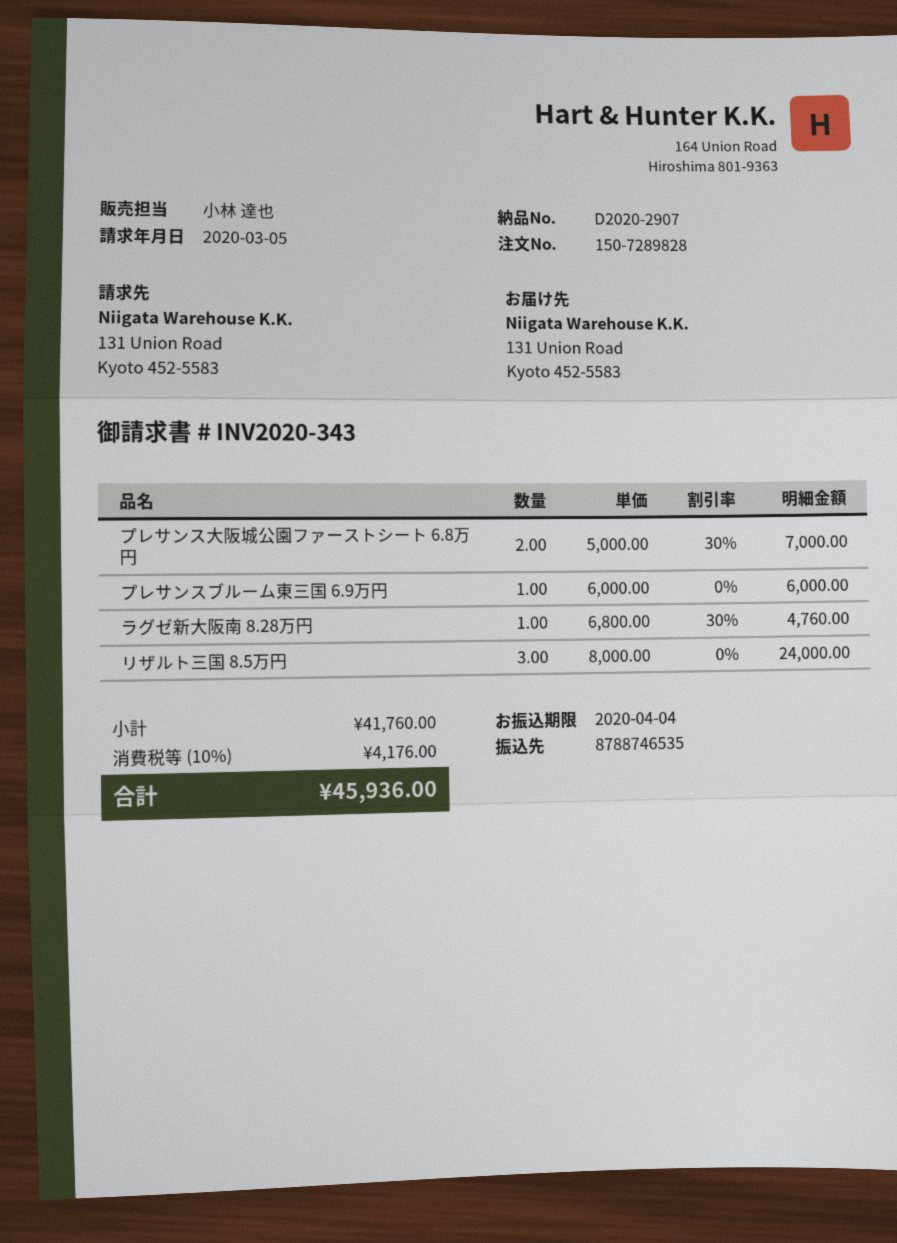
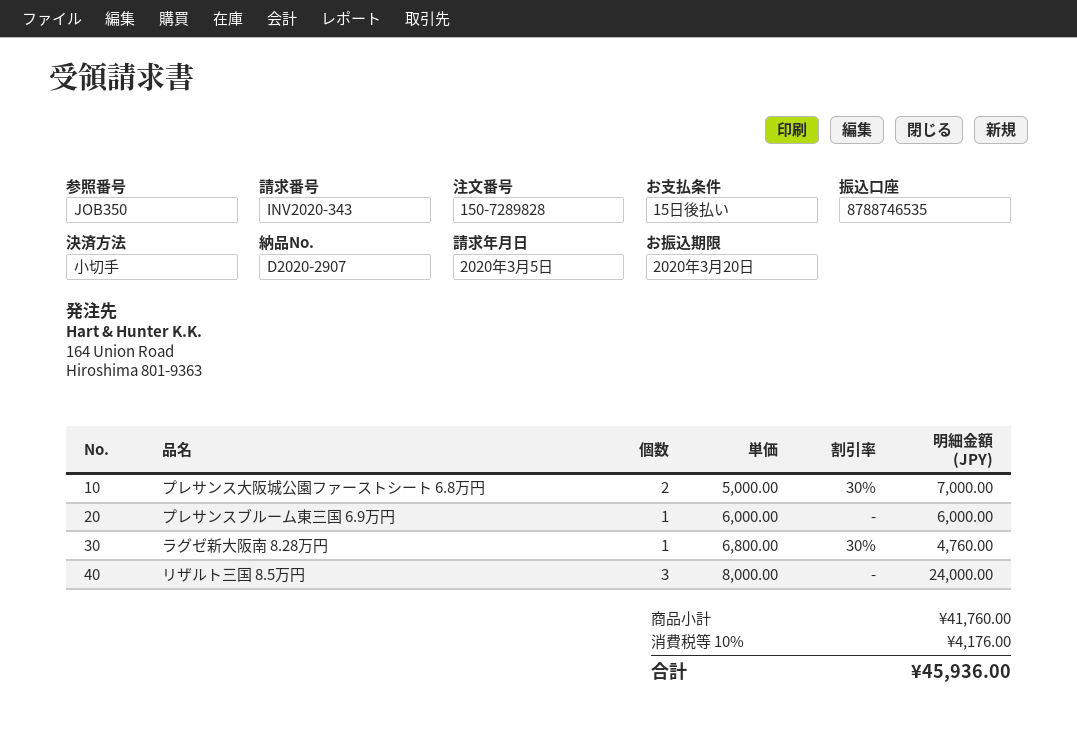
due date: 2020-04-04 -> 2020-03-20

